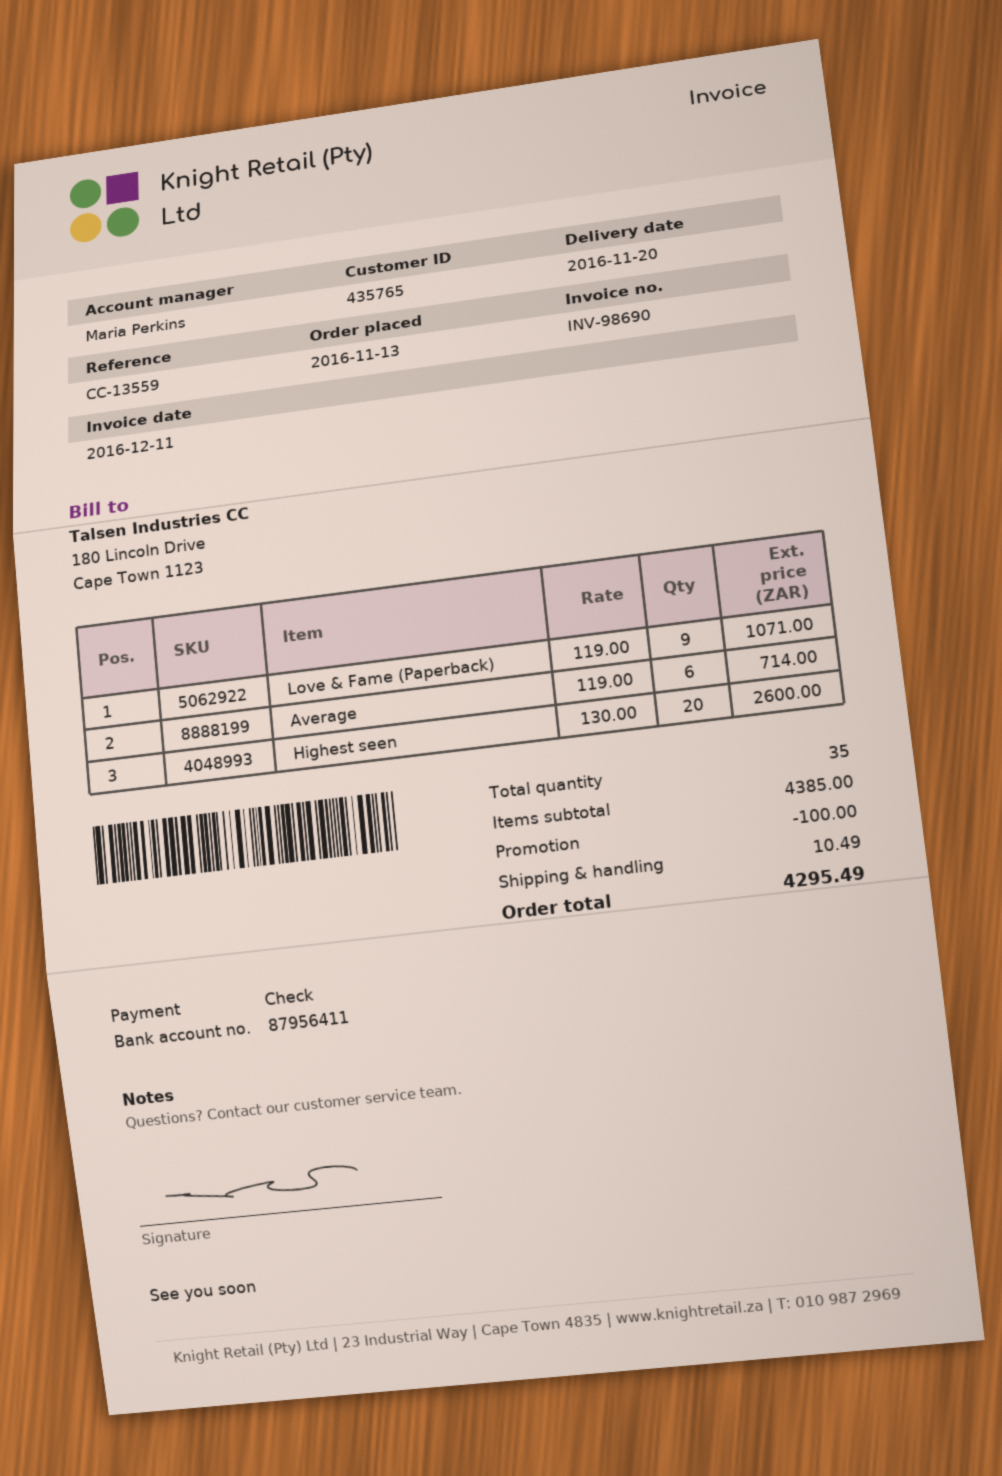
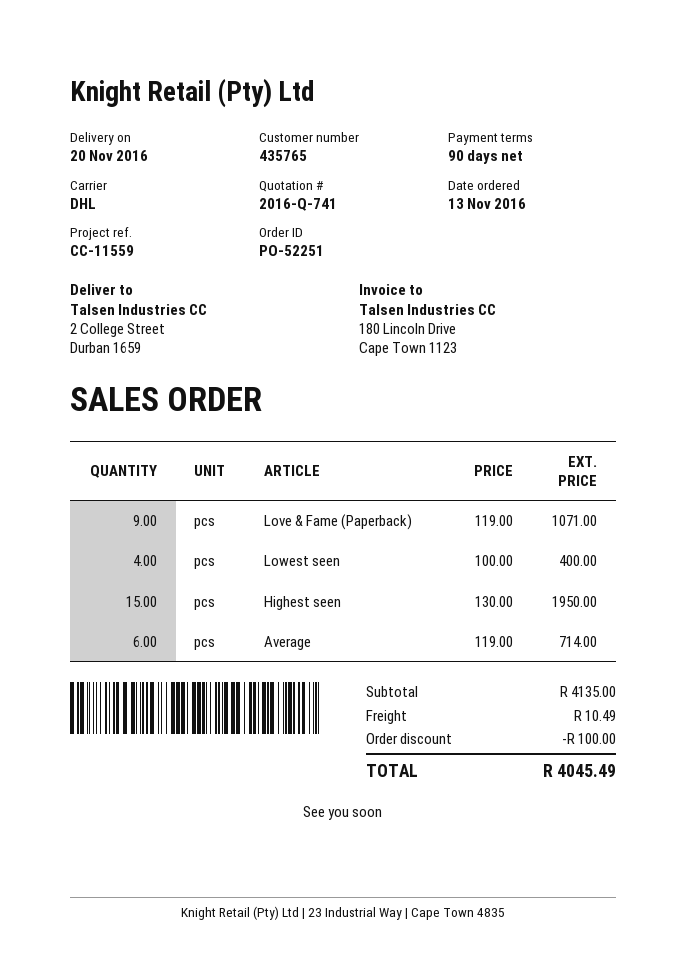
reference: CC-13559 -> CC-11559
Highest seen: 20 x 130.00 = 2600.00 -> 15 x 130.00 = 1950.00
Lowest seen: none -> 4 x 100.00 = 400.00
subtotal: 4385.00 -> 4135.00
total: 4295.49 -> 4045.49

